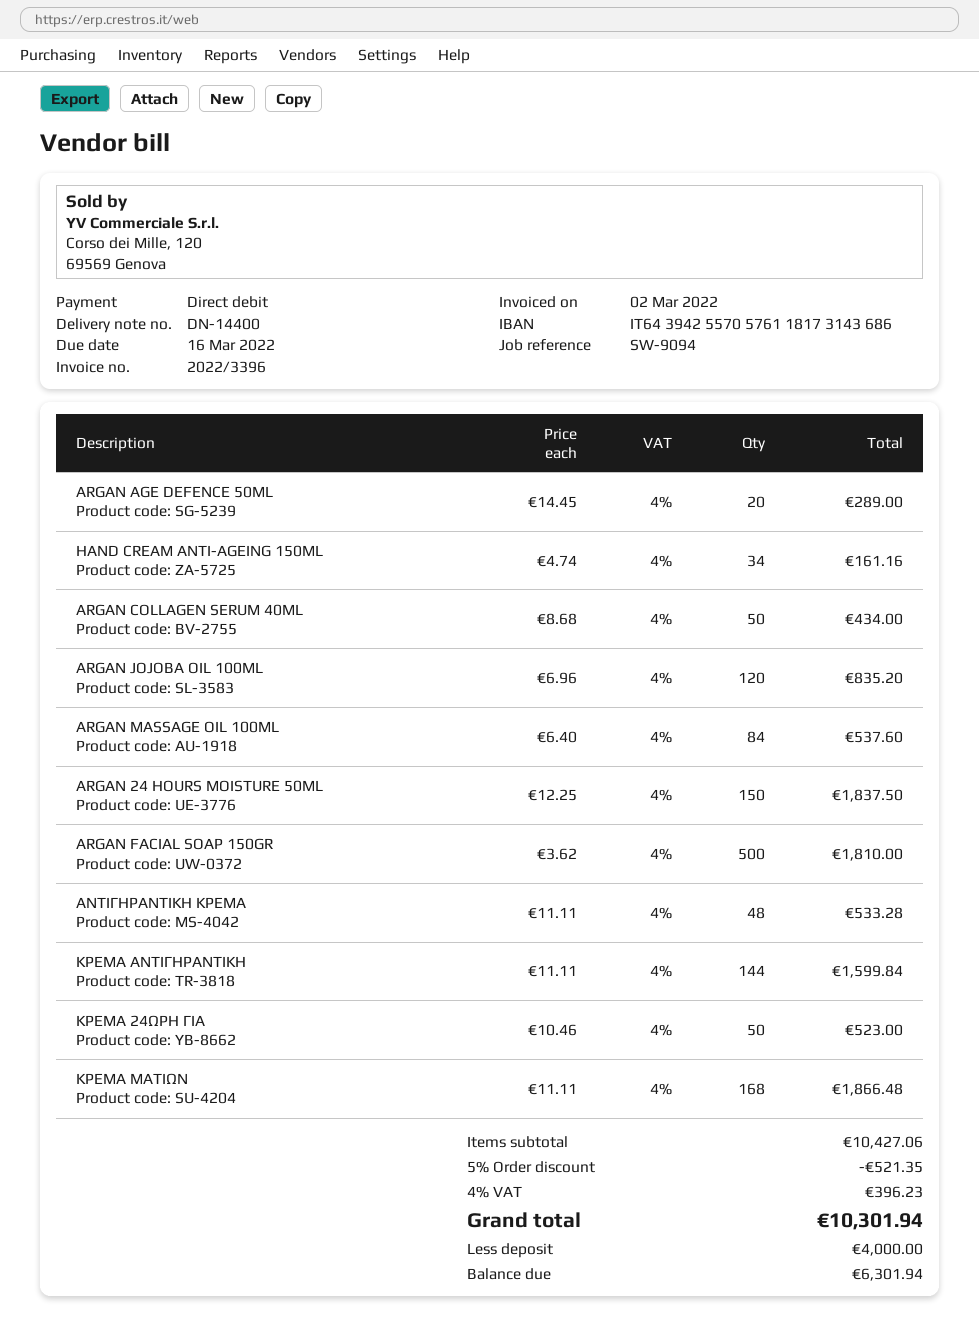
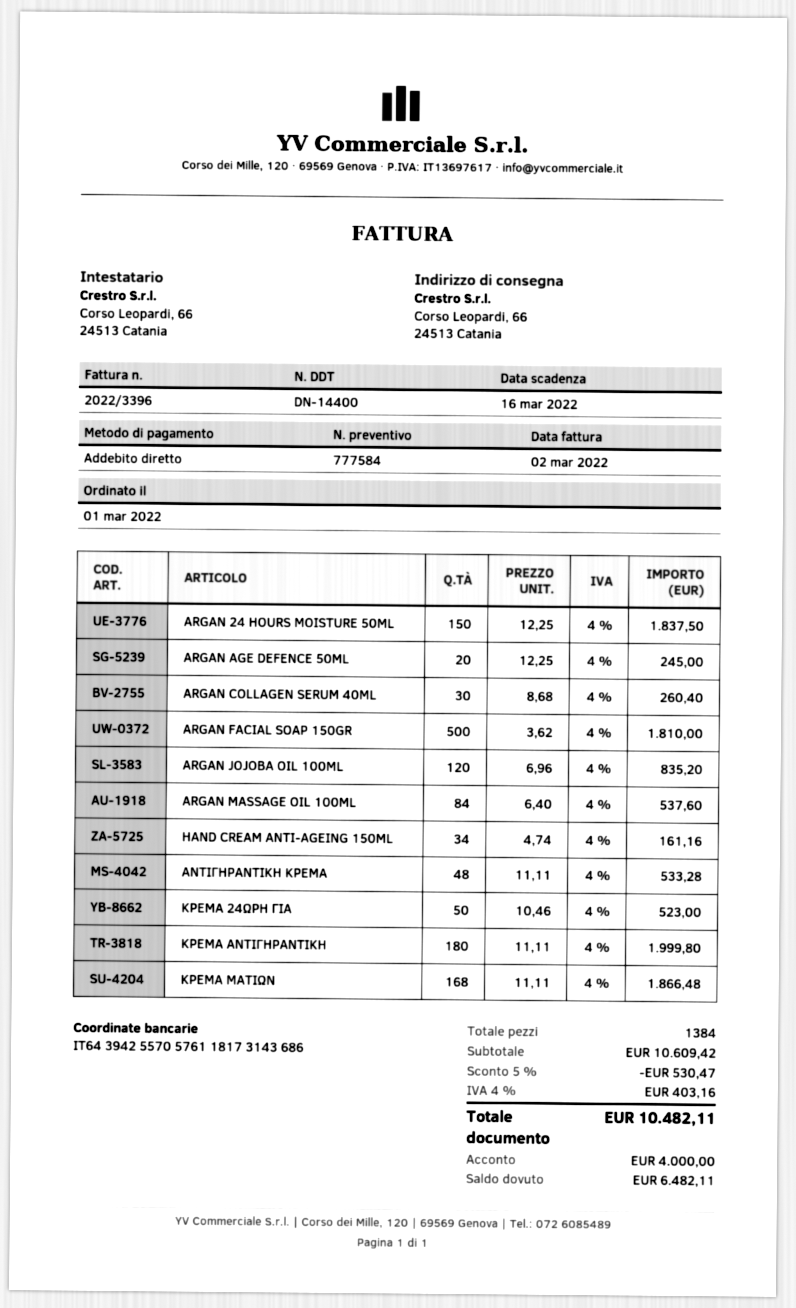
ARGAN AGE DEFENCE 50ML: 20 x 14.45 = 289.00 -> 20 x 12.25 = 245.00
ARGAN COLLAGEN SERUM 40ML: 50 x 8.68 = 434.00 -> 30 x 8.68 = 260.40
ΚΡΕΜΑ ΑΝΤΙΓΗΡΑΝΤΙΚΗ: 144 x 11.11 = 1599.84 -> 180 x 11.11 = 1999.80
subtotal: 10427.06 -> 10609.42
discount: 5% = 521.35 -> 5% = 530.47
tax: 4% = 396.23 -> 4% = 403.16
total: 10301.94 -> 10482.11
balance: 6301.94 -> 6482.11

